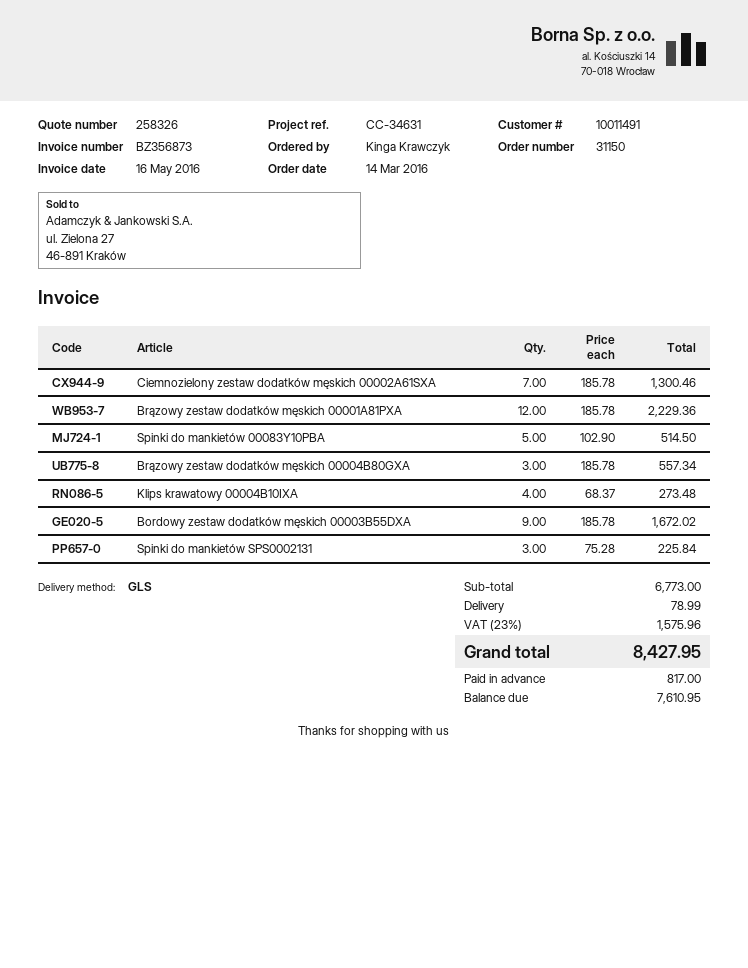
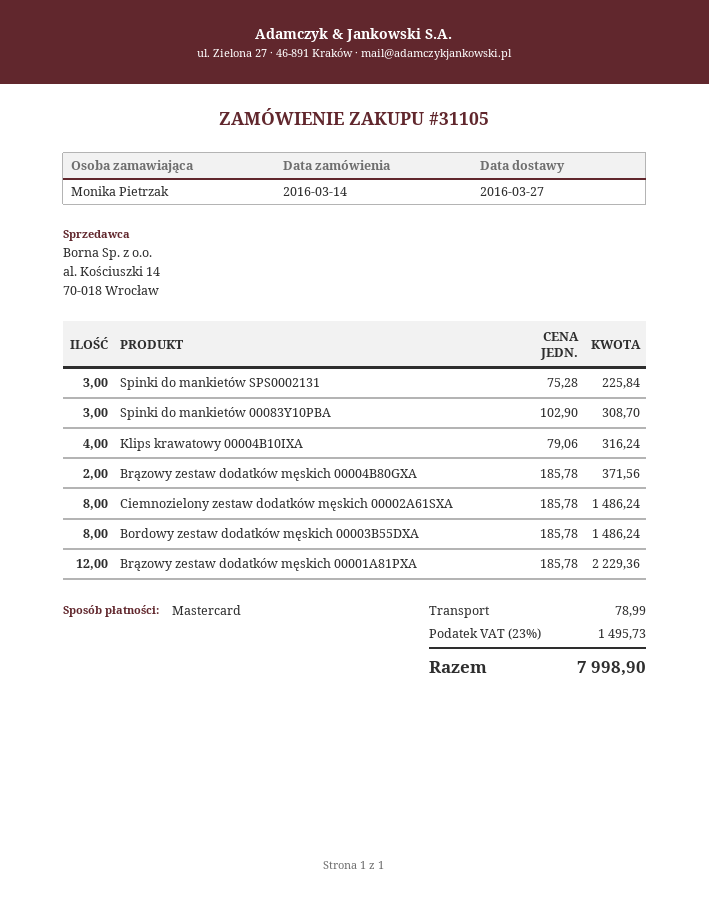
order number: 31150 -> 31105
ordered by: Kinga Krawczyk -> Monika Pietrzak
Ciemnozielony zestaw dodatków męskich 00002A61SXA: 7 x 185.78 = 1300.46 -> 8 x 185.78 = 1486.24
Spinki do mankietów 00083Y10PBA: 5 x 102.90 = 514.50 -> 3 x 102.90 = 308.70
Brązowy zestaw dodatków męskich 00004B80GXA: 3 x 185.78 = 557.34 -> 2 x 185.78 = 371.56
Klips krawatowy 00004B10IXA: 4 x 68.37 = 273.48 -> 4 x 79.06 = 316.24
Bordowy zestaw dodatków męskich 00003B55DXA: 9 x 185.78 = 1672.02 -> 8 x 185.78 = 1486.24
tax: 23% = 1575.96 -> 23% = 1495.73
total: 8427.95 -> 7998.90

